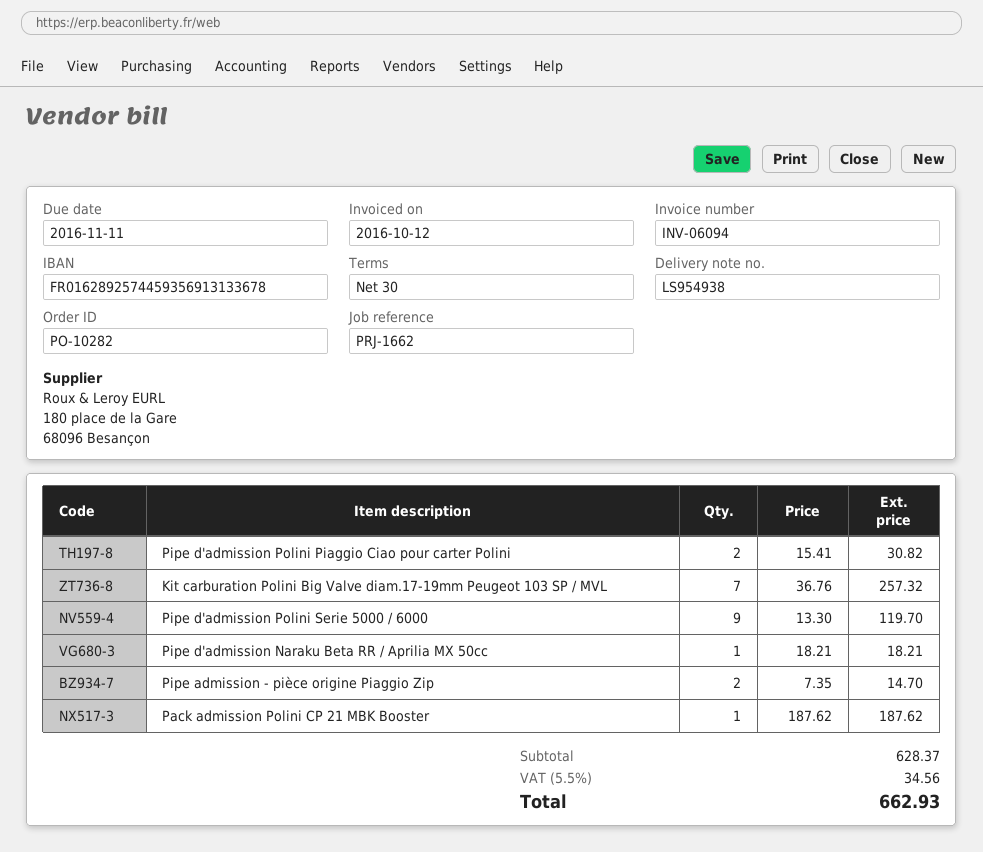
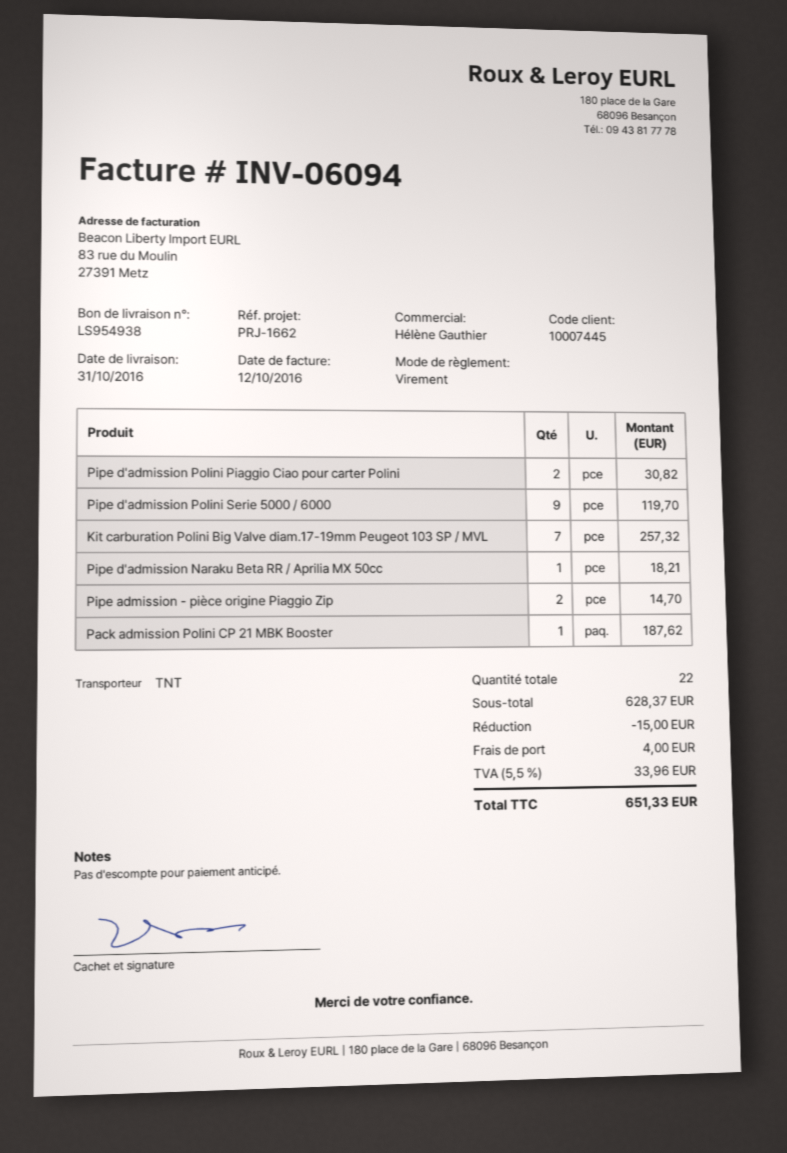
discount: none -> 15.00
shipping: none -> 4.00
tax: 5.5% = 34.56 -> 5.5% = 33.96
total: 662.93 -> 651.33

